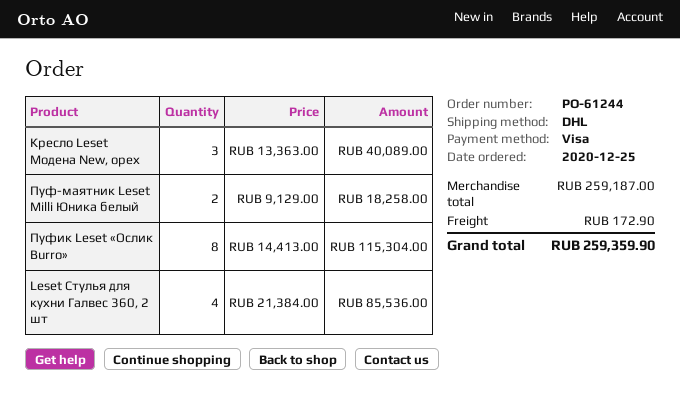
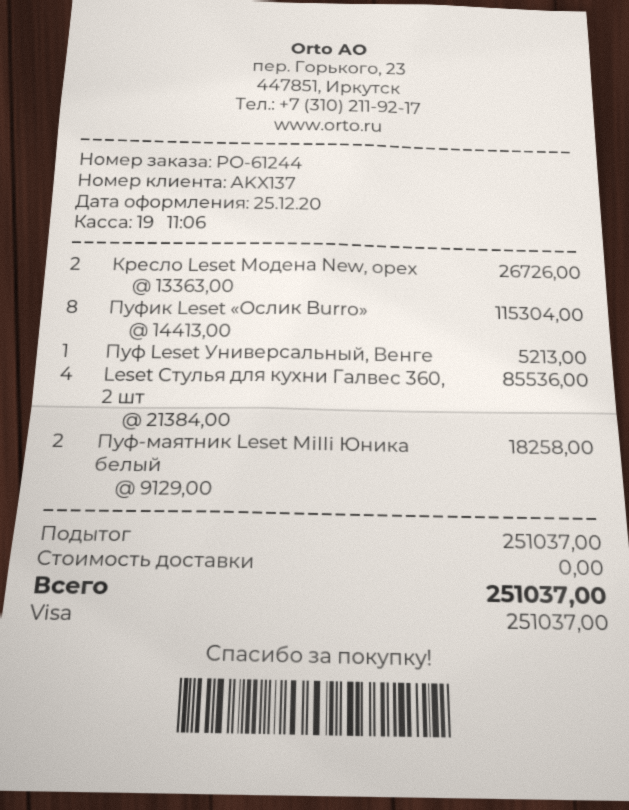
Кресло Leset Модена New, орех: 3 x 13363.00 = 40089.00 -> 2 x 13363.00 = 26726.00
Пуф Leset Универсальный, Венге: none -> 1 x 5213.00 = 5213.00
subtotal: 259187.00 -> 251037.00
shipping: 172.90 -> 0.00
total: 259359.90 -> 251037.00

